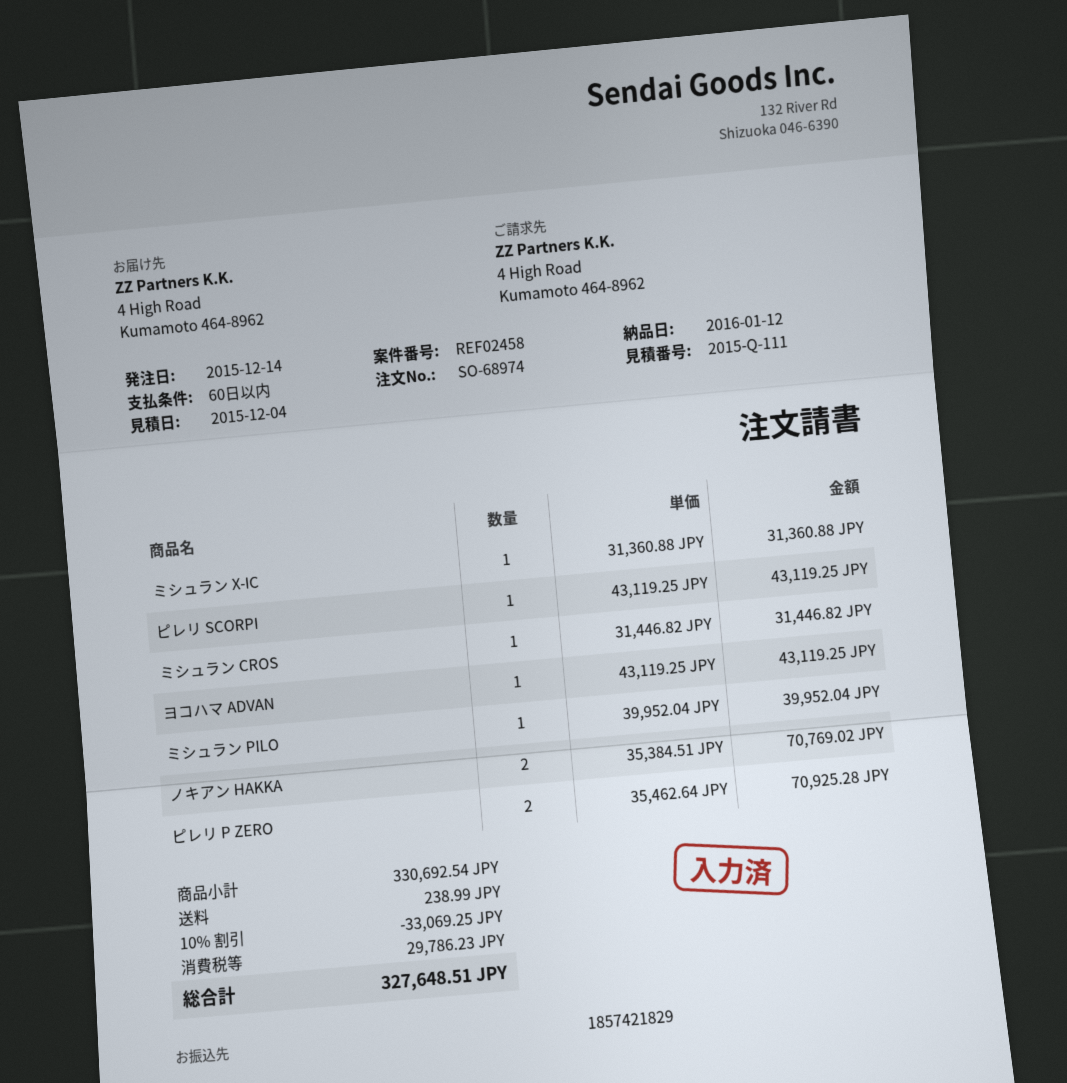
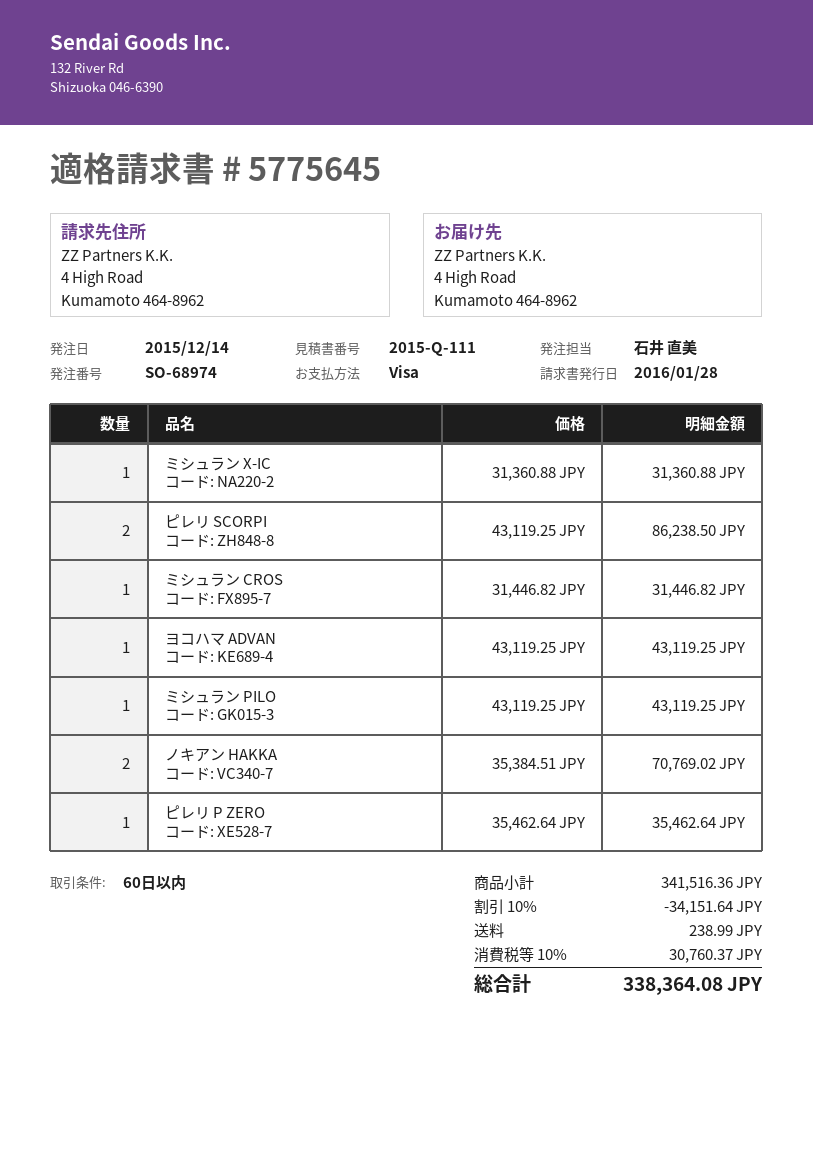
ピレリ SCORPI: 1 x 43119.25 = 43119.25 -> 2 x 43119.25 = 86238.50
ミシュラン PILO: 1 x 39952.04 = 39952.04 -> 1 x 43119.25 = 43119.25
ピレリ P ZERO: 2 x 35462.64 = 70925.28 -> 1 x 35462.64 = 35462.64
subtotal: 330692.54 -> 341516.36
discount: 10% = 33069.25 -> 10% = 34151.64
tax: 29786.23 -> 30760.37
total: 327648.51 -> 338364.08

